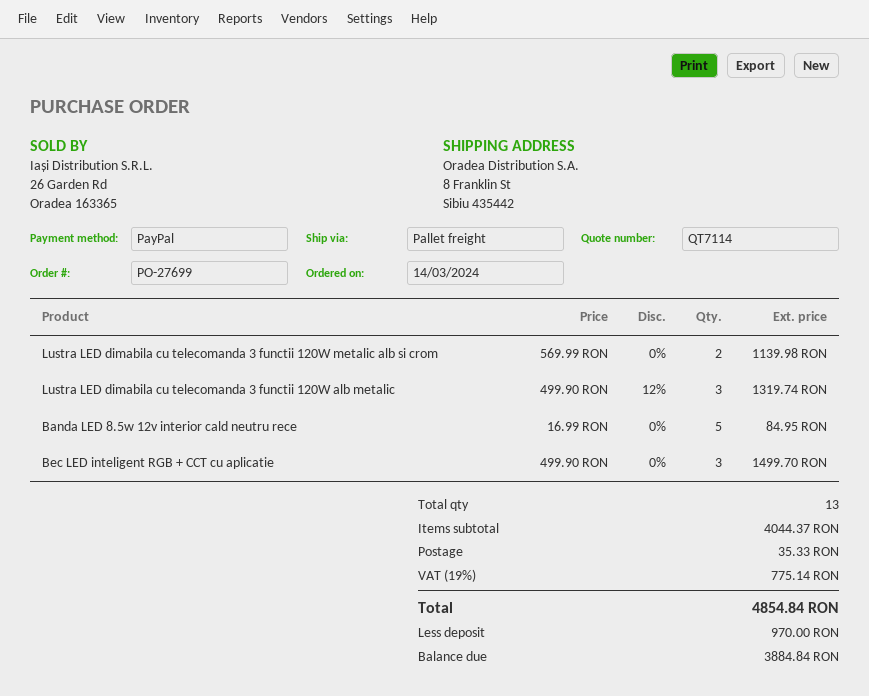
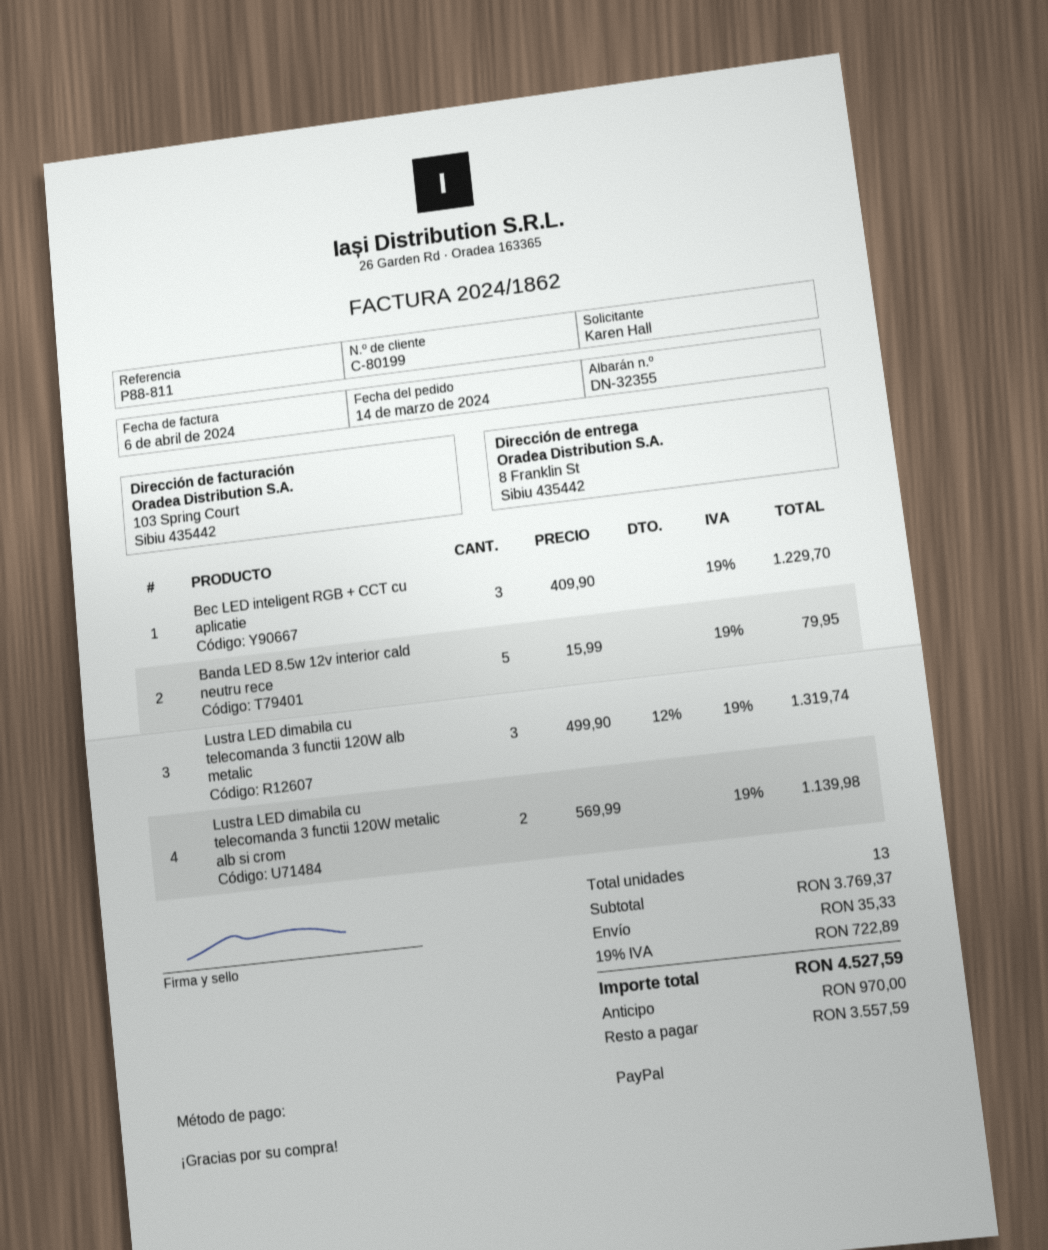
Banda LED 8.5w 12v interior cald neutru rece: 5 x 16.99 = 84.95 -> 5 x 15.99 = 79.95
Bec LED inteligent RGB + CCT cu aplicatie: 3 x 499.90 = 1499.70 -> 3 x 409.90 = 1229.70
subtotal: 4044.37 -> 3769.37
tax: 19% = 775.14 -> 19% = 722.89
total: 4854.84 -> 4527.59
balance: 3884.84 -> 3557.59

